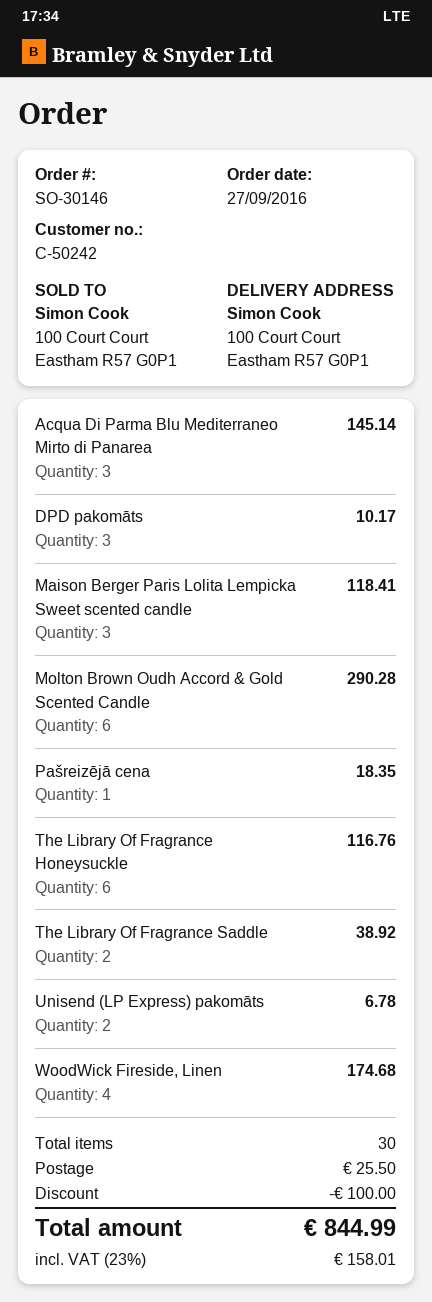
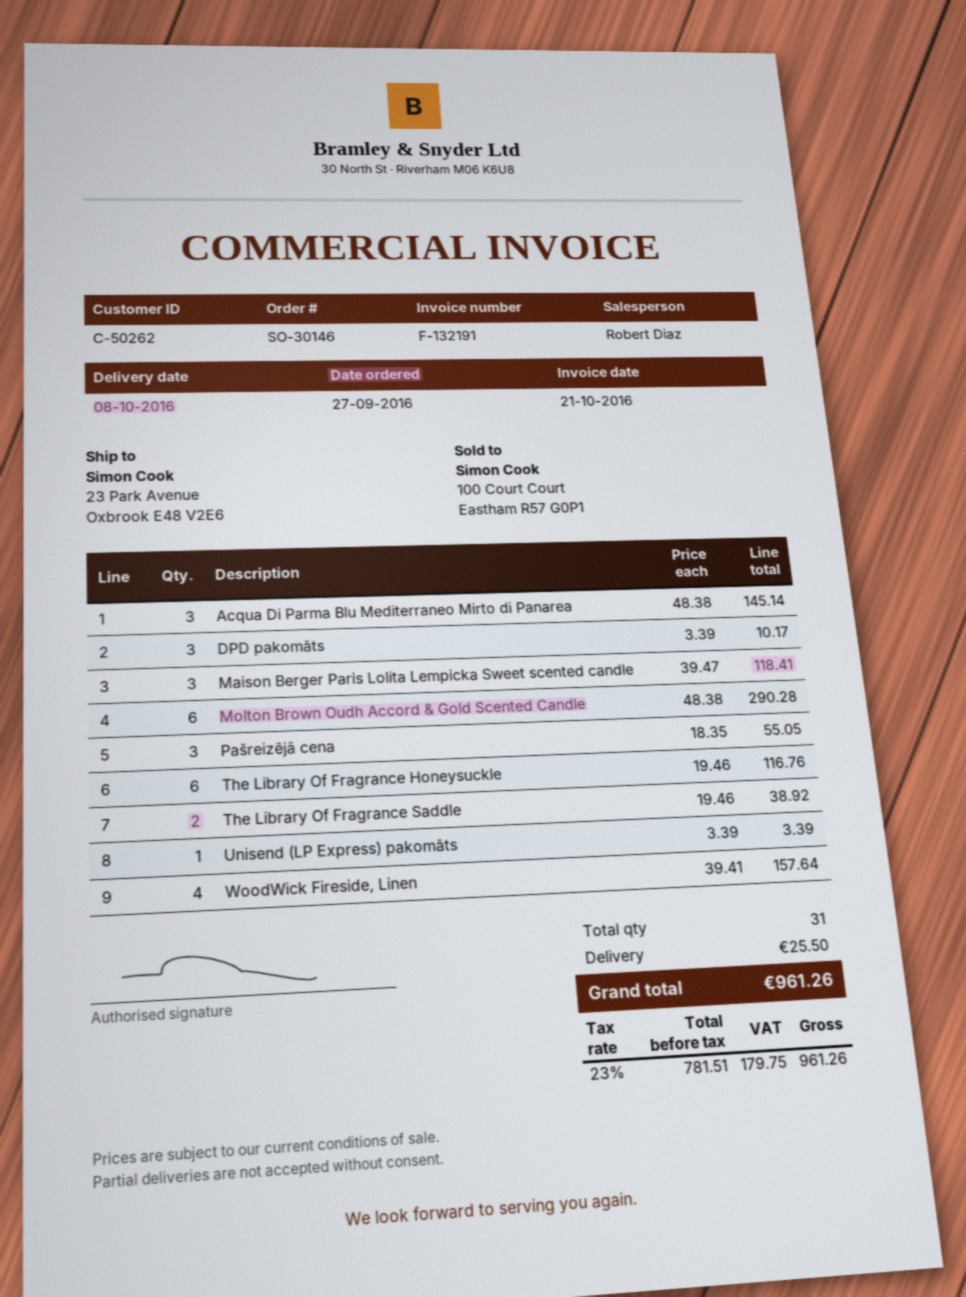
customer number: C-50242 -> C-50262
ship to: 100 Court Court, Eastham R57 G0P1 -> 23 Park Avenue, Oxbrook E48 V2E6
Pašreizējā cena: 1 for 18.35 -> 3 for 55.05
Unisend (LP Express) pakomāts: 2 for 6.78 -> 1 for 3.39
WoodWick Fireside, Linen: 4 for 174.68 -> 4 for 157.64
total quantity: 30 -> 31
discount: 100.00 -> none
tax: 23% = 158.01 -> 23% = 179.75
total: 844.99 -> 961.26

